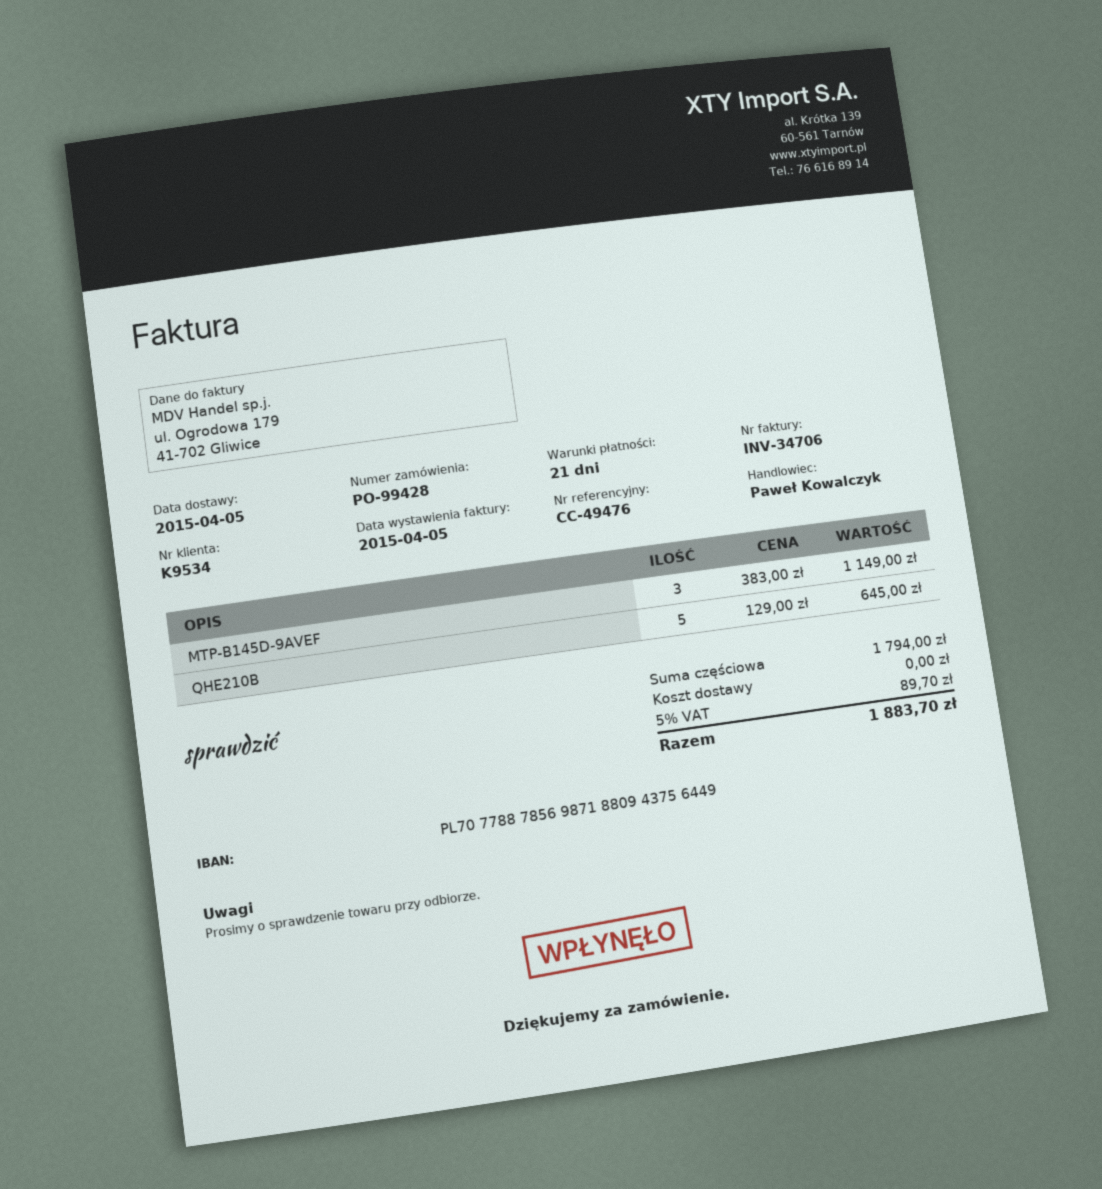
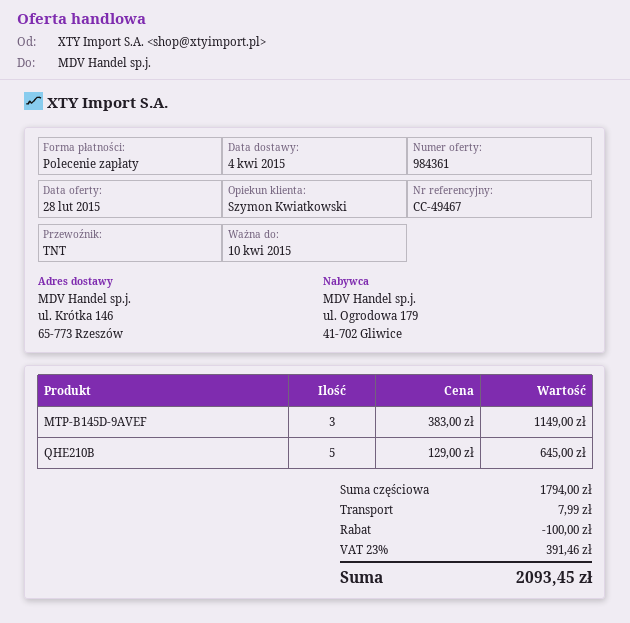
delivery date: 2015-04-05 -> 2015-04-04
reference: CC-49476 -> CC-49467
sales rep: Paweł Kowalczyk -> Szymon Kwiatkowski
discount: none -> 100.00
shipping: 0.00 -> 7.99
tax: 5% = 89.70 -> 23% = 391.46
total: 1883.70 -> 2093.45

